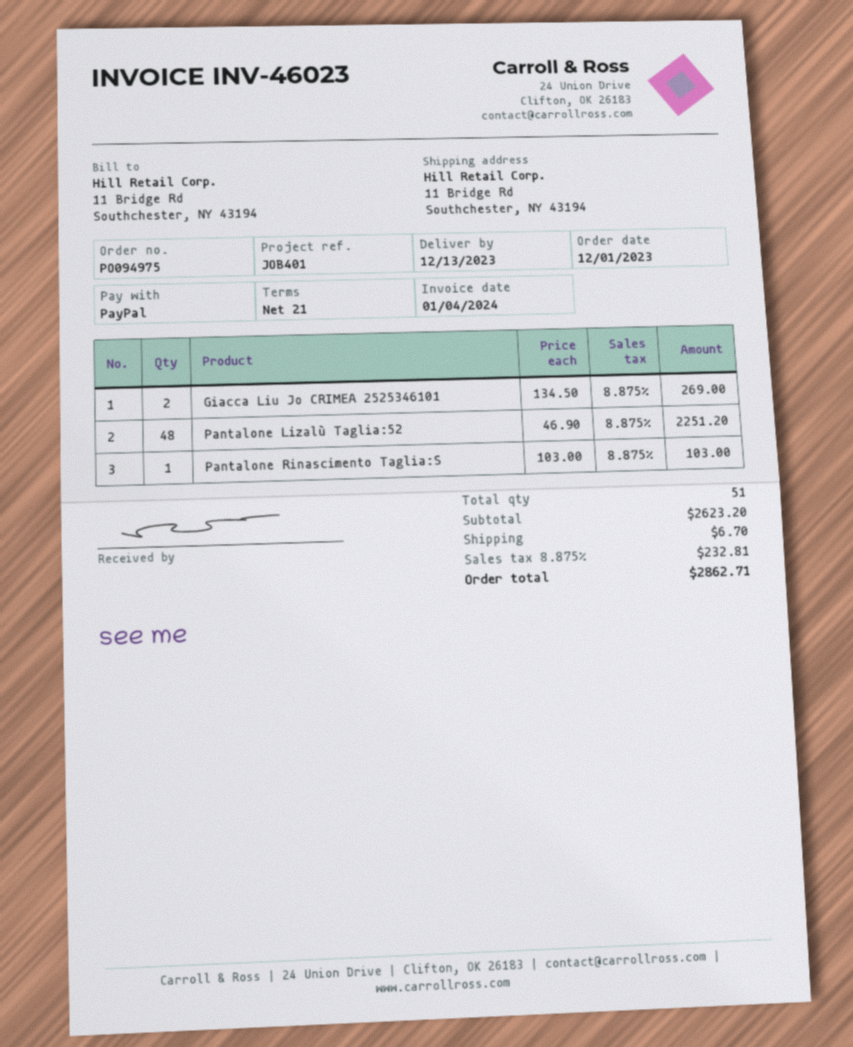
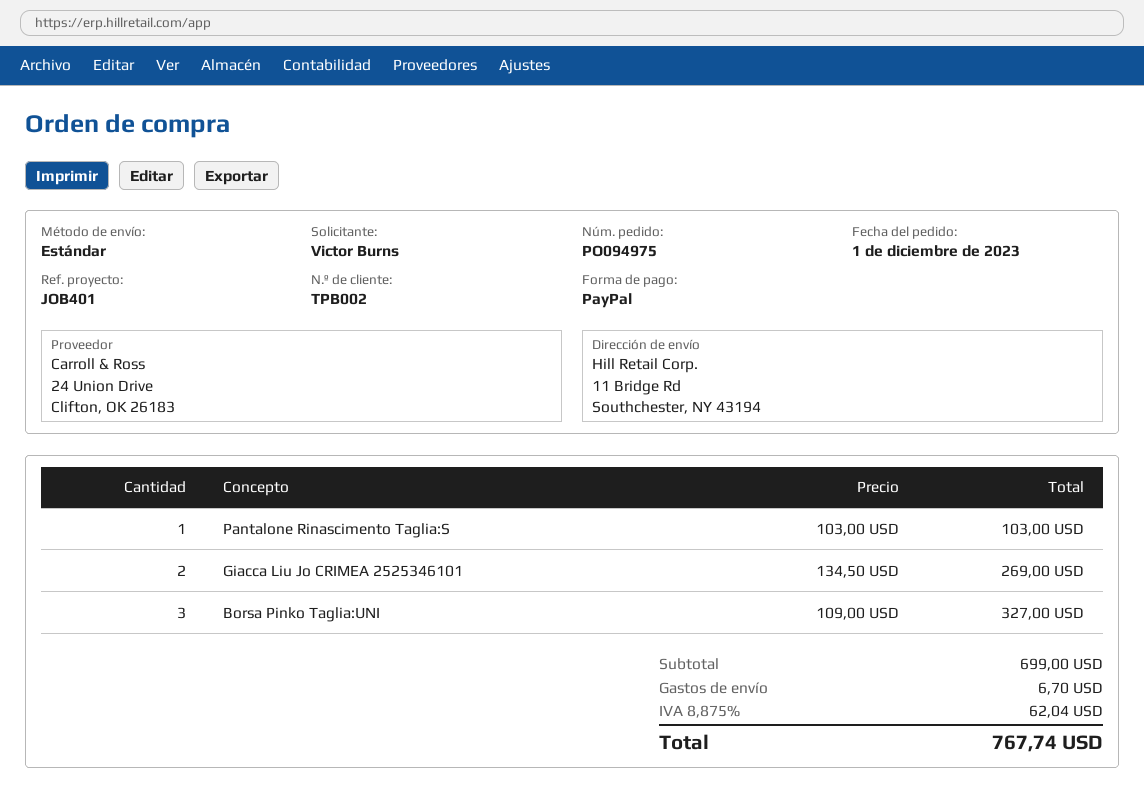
Pantalone Lizalù Taglia:52: 48 x 46.90 = 2251.20 -> none
Borsa Pinko Taglia:UNI: none -> 3 x 109.00 = 327.00
subtotal: 2623.20 -> 699.00
tax: 8.875% = 232.81 -> 8.875% = 62.04
total: 2862.71 -> 767.74

